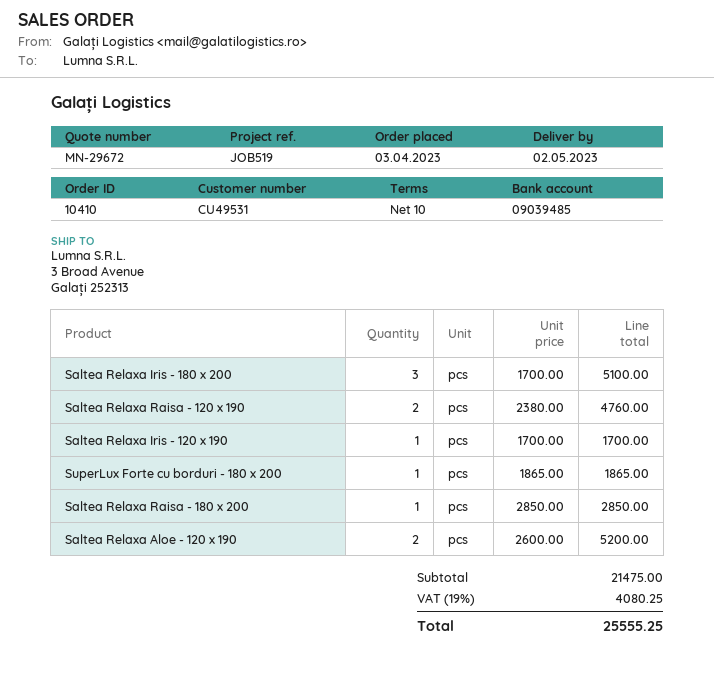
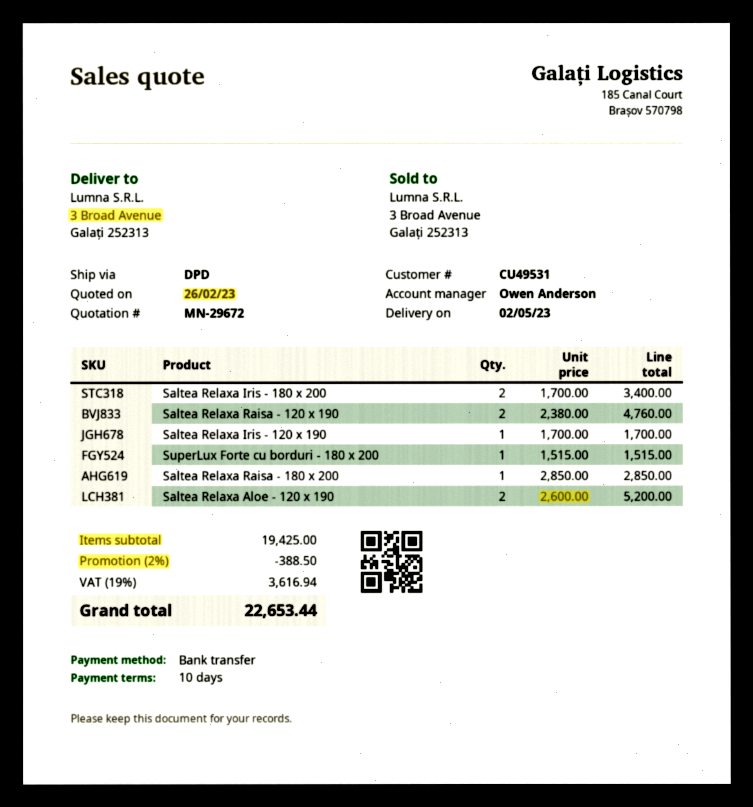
Saltea Relaxa Iris - 180 x 200: 3 x 1700.00 = 5100.00 -> 2 x 1700.00 = 3400.00
SuperLux Forte cu borduri - 180 x 200: 1 x 1865.00 = 1865.00 -> 1 x 1515.00 = 1515.00
subtotal: 21475.00 -> 19425.00
discount: none -> 2% = 388.50
tax: 19% = 4080.25 -> 19% = 3616.94
total: 25555.25 -> 22653.44

